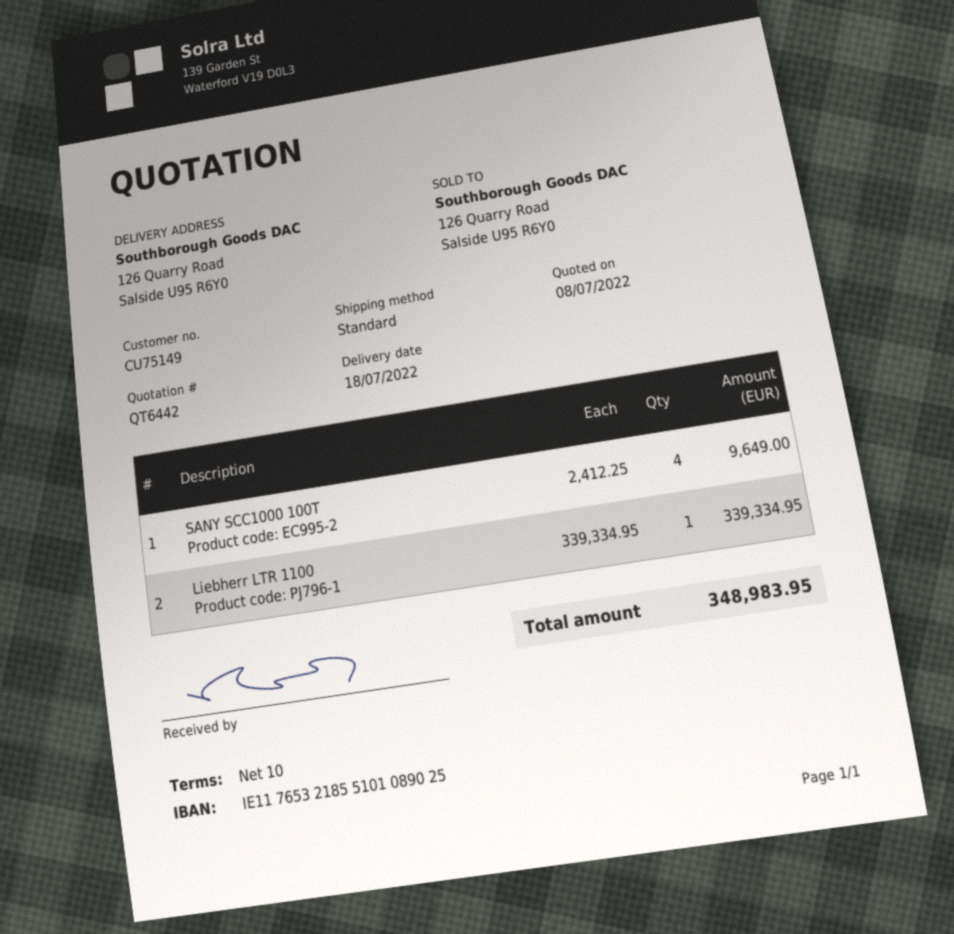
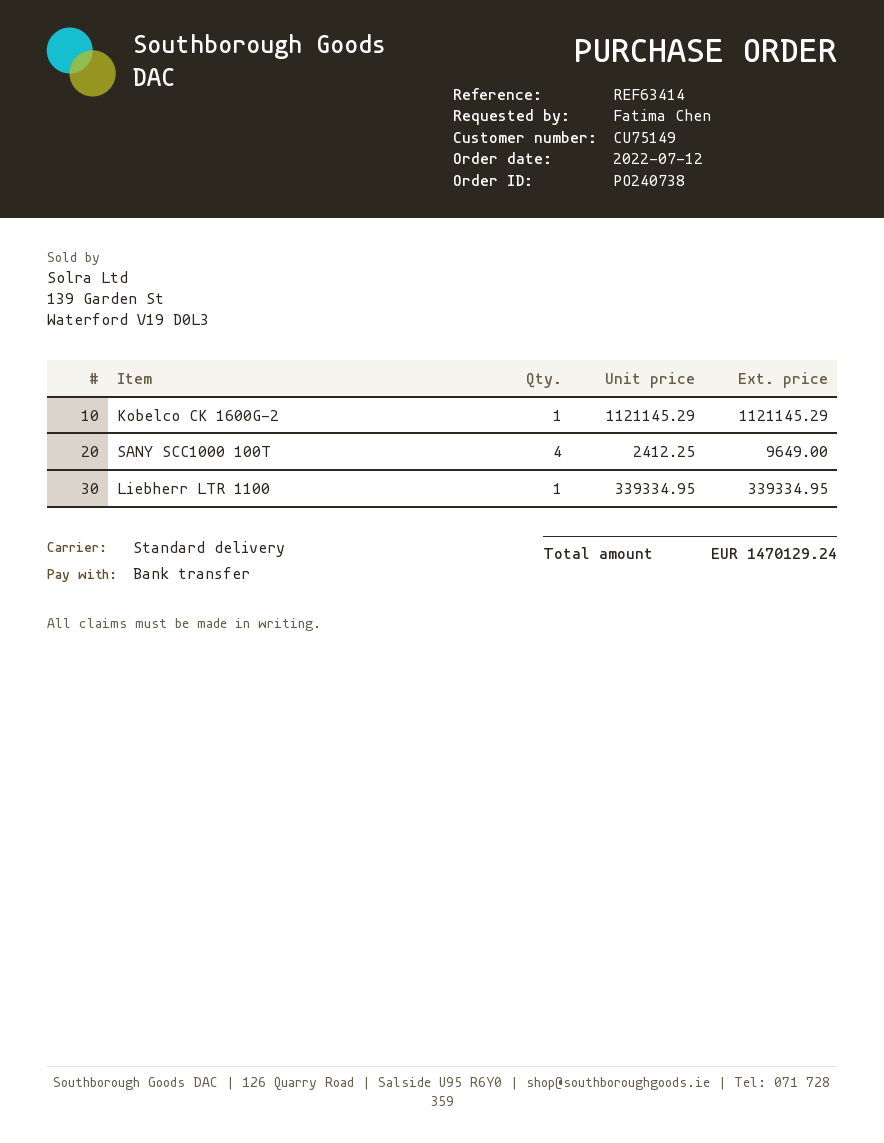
Kobelco CK 1600G-2: none -> 1 x 1121145.29 = 1121145.29
total: 348983.95 -> 1470129.24

